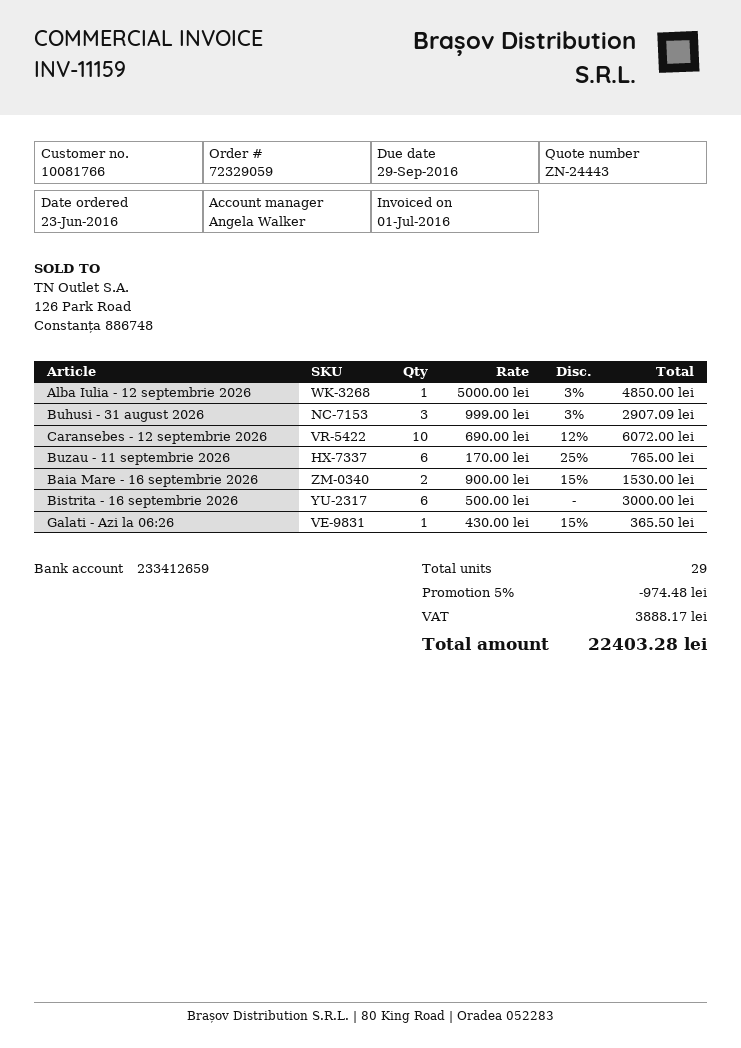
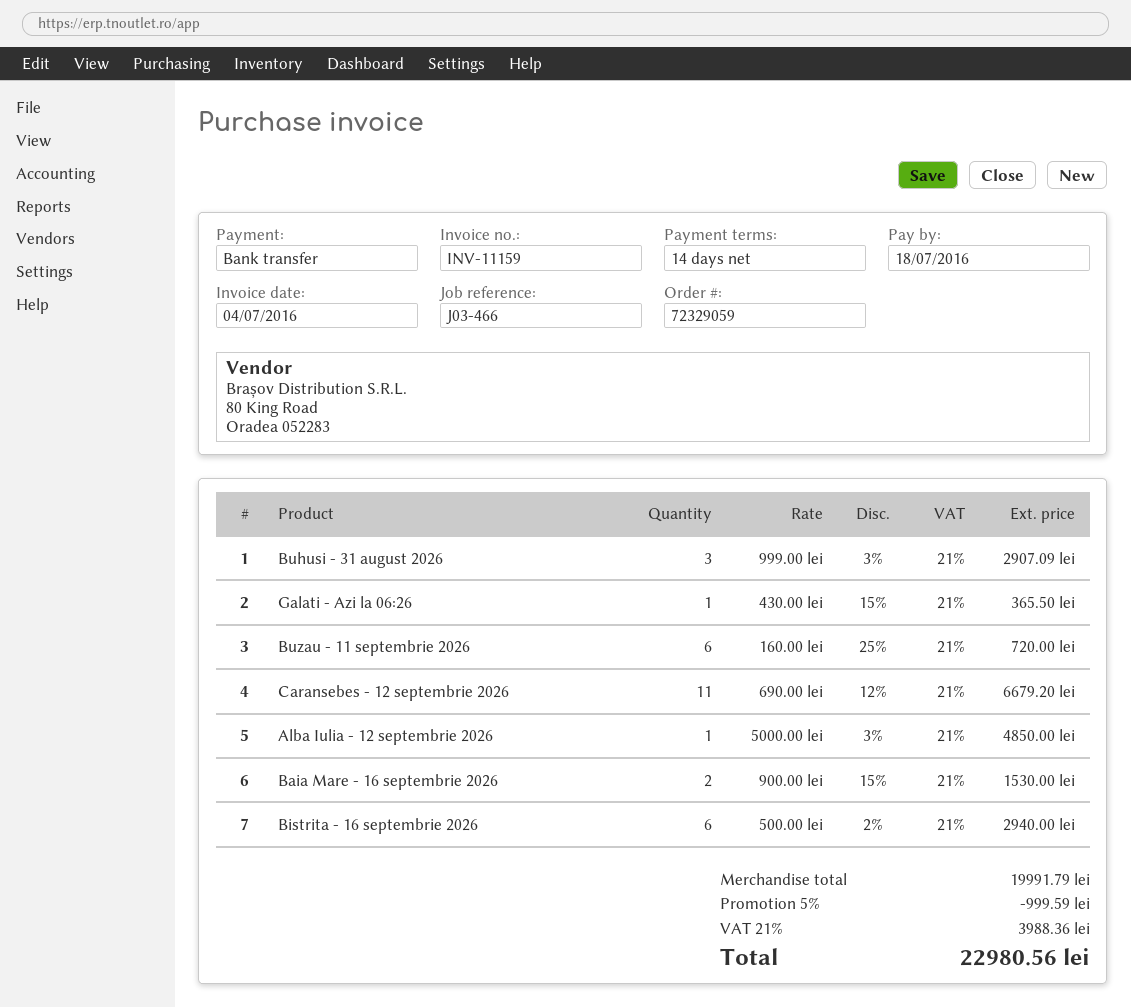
invoice date: 2016-07-01 -> 2016-07-04
due date: 2016-09-29 -> 2016-07-18
Caransebes - 12 septembrie 2026: 10 x 690.00 - 12% = 6072.00 -> 11 x 690.00 - 12% = 6679.20
Buzau - 11 septembrie 2026: 6 x 170.00 - 25% = 765.00 -> 6 x 160.00 - 25% = 720.00
Bistrita - 16 septembrie 2026: 6 x 500.00 = 3000.00 -> 6 x 500.00 - 2% = 2940.00
discount: 5% = 974.48 -> 5% = 999.59
tax: 3888.17 -> 3988.36
total: 22403.28 -> 22980.56

